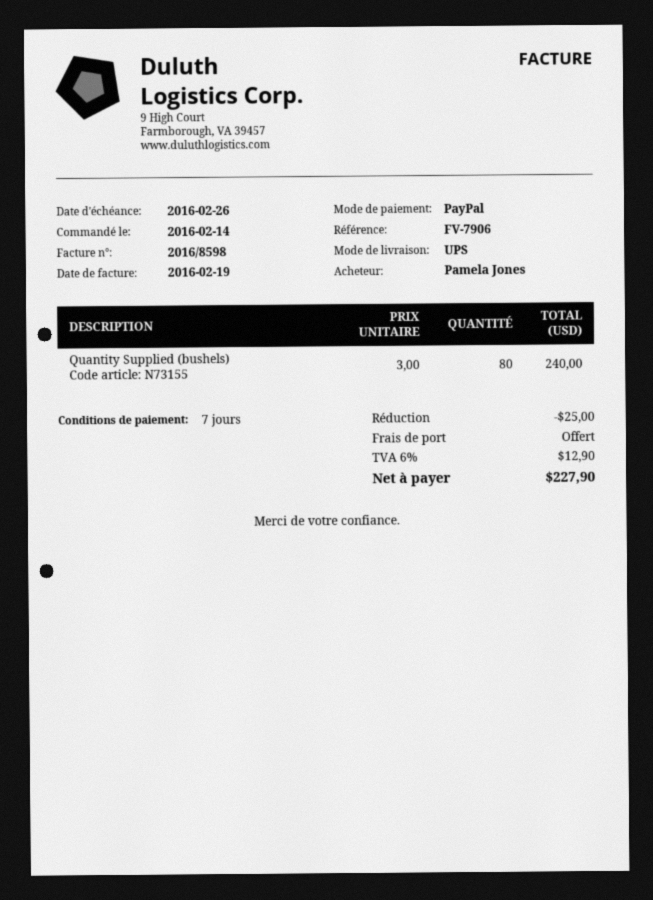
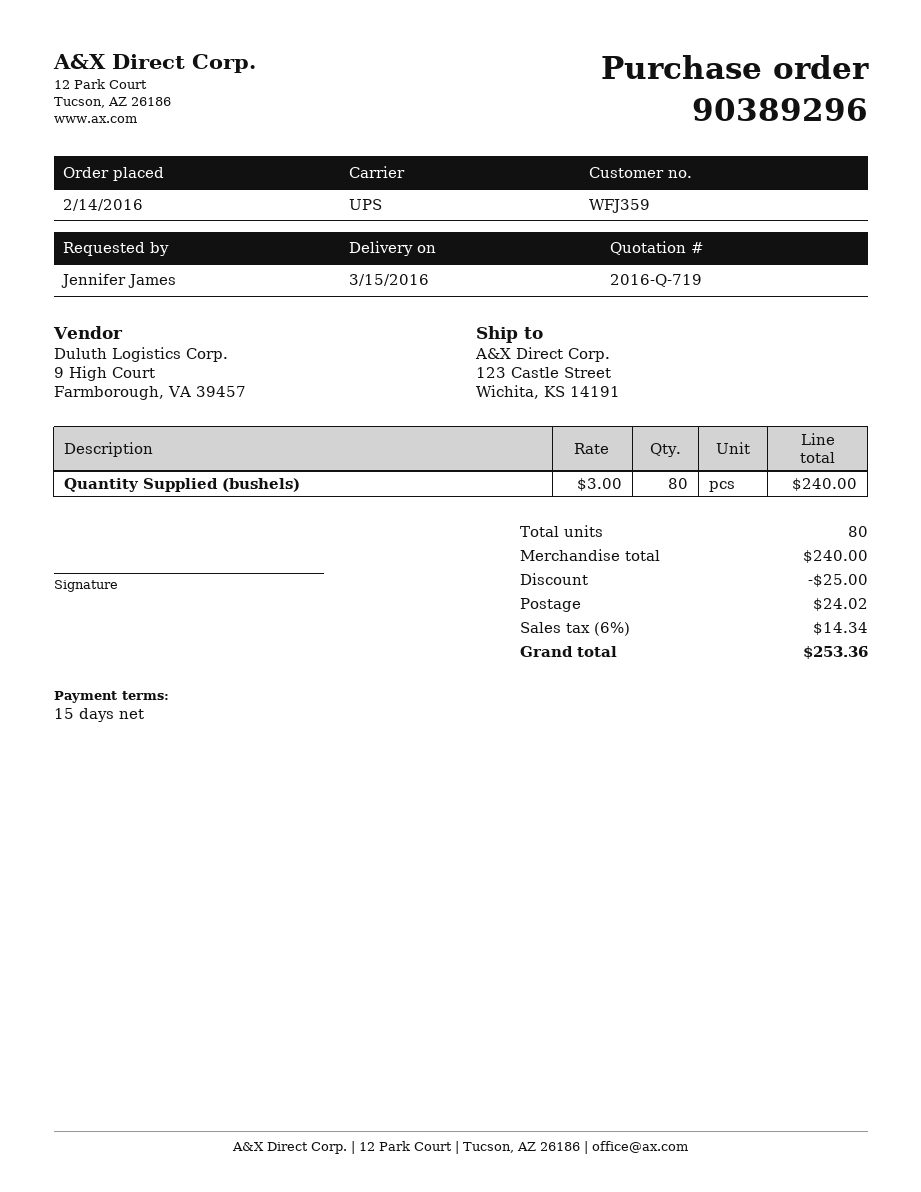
payment terms: 7 days -> 15 days
ordered by: Pamela Jones -> Jennifer James
shipping: 0.00 -> 24.02
tax: 6% = 12.90 -> 6% = 14.34
total: 227.90 -> 253.36

